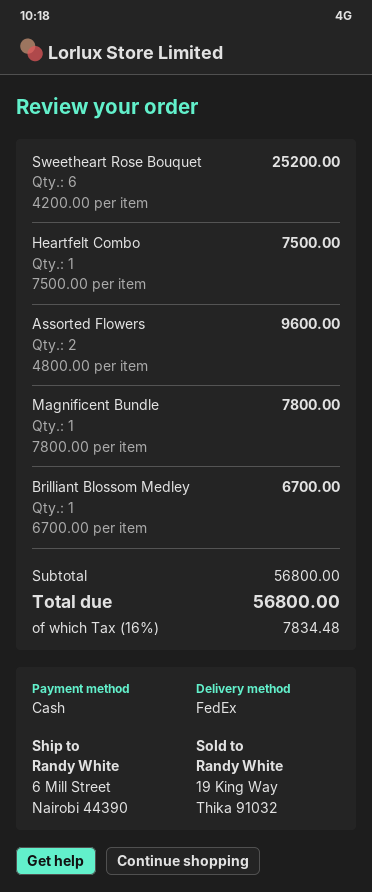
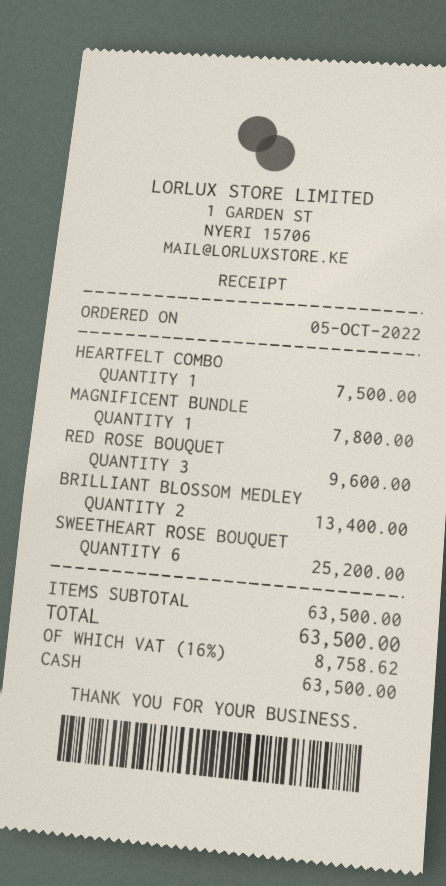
Assorted Flowers: 2 for 9600.00 -> none
Brilliant Blossom Medley: 1 for 6700.00 -> 2 for 13400.00
RED ROSE BOUQUET: none -> 3 for 9600.00
subtotal: 56800.00 -> 63500.00
tax: 16% = 7834.48 -> 16% = 8758.62
total: 56800.00 -> 63500.00

